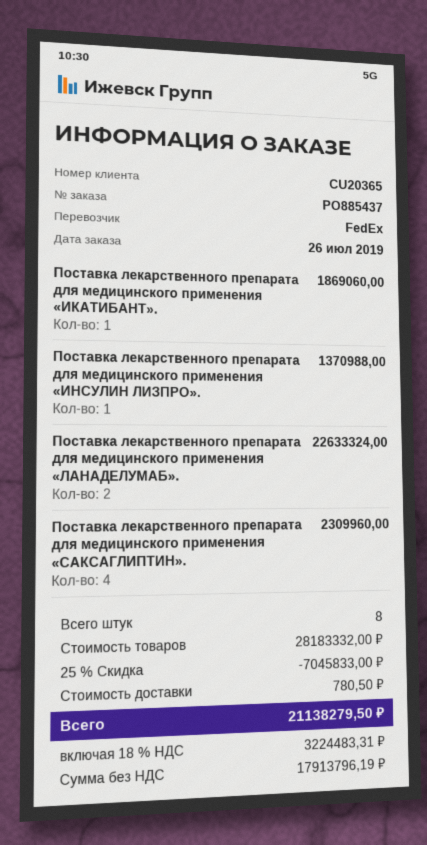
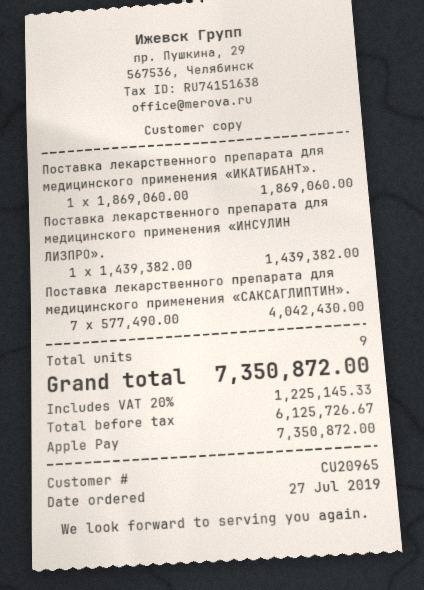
order date: 2019-07-26 -> 2019-07-27
customer number: CU20365 -> CU20965
Поставка лекарственного препарата для медицинского применения «ИНСУЛИН ЛИЗПРО».: 1 for 1370988.00 -> 1 for 1439382.00
Поставка лекарственного препарата для медицинского применения «ЛАНАДЕЛУМАБ».: 2 for 22633324.00 -> none
Поставка лекарственного препарата для медицинского применения «САКСАГЛИПТИН».: 4 for 2309960.00 -> 7 for 4042430.00
total quantity: 8 -> 9
discount: 25% = 7045833.00 -> none
shipping: 780.50 -> none
net: 17913796.19 -> 6125726.67
tax: 18% = 3224483.31 -> 20% = 1225145.33
total: 21138279.50 -> 7350872.00

